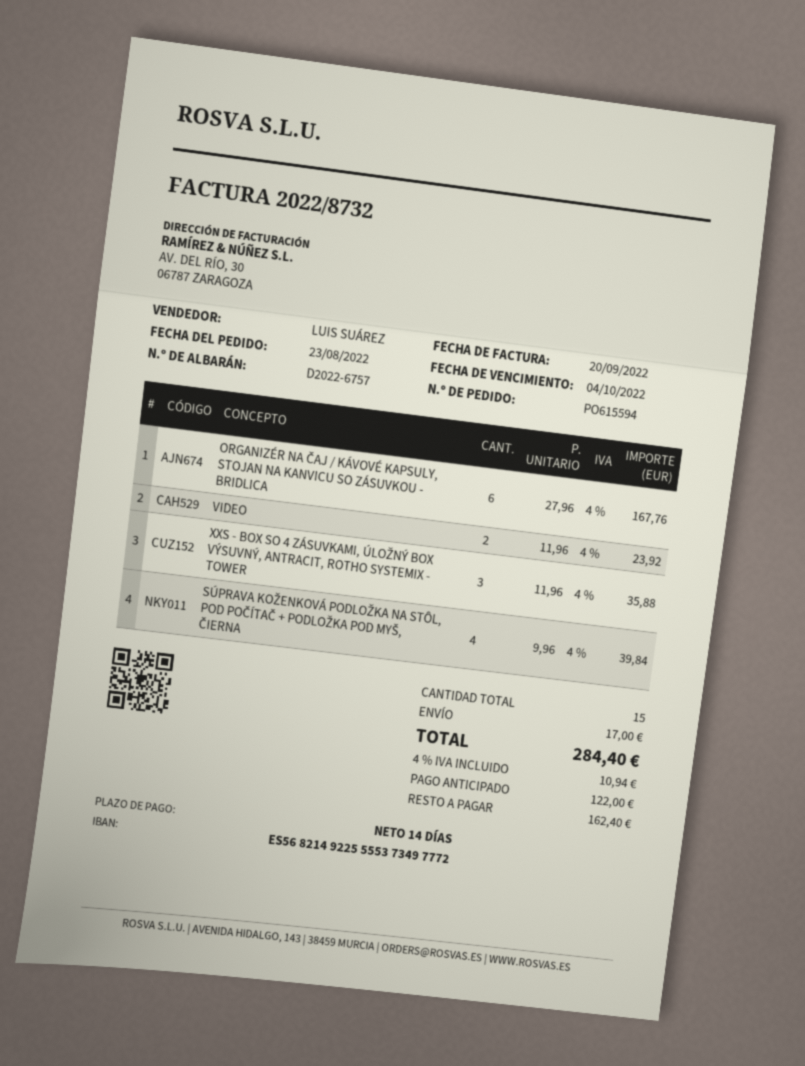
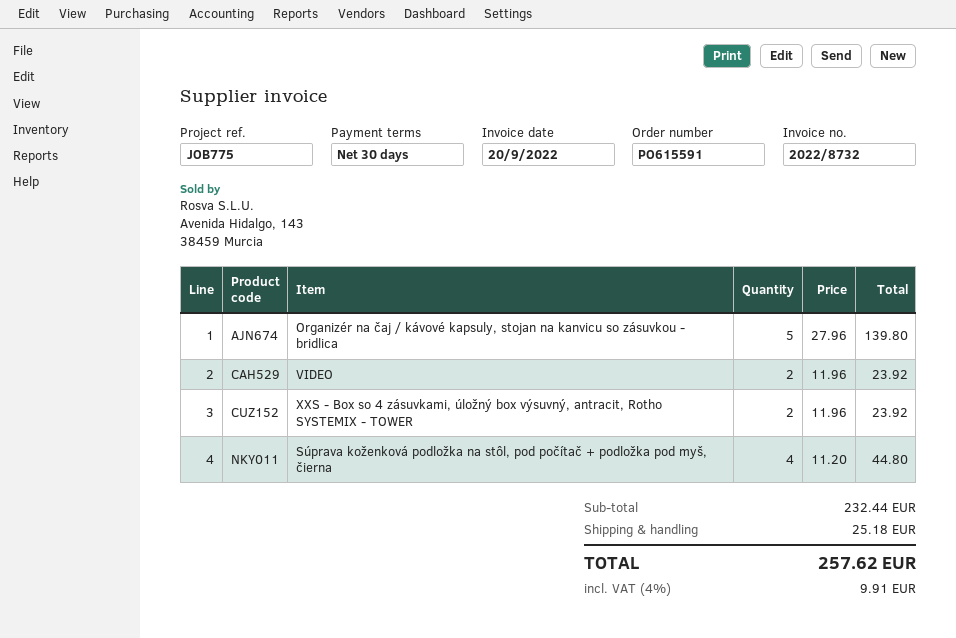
order number: PO615594 -> PO615591
payment terms: 14 days -> 30 days
ORGANIZÉR NA ČAJ / KÁVOVÉ KAPSULY, STOJAN NA KANVICU SO ZÁSUVKOU - BRIDLICA: 6 x 27.96 = 167.76 -> 5 x 27.96 = 139.80
XXS - BOX SO 4 ZÁSUVKAMI, ÚLOŽNÝ BOX VÝSUVNÝ, ANTRACIT, ROTHO SYSTEMIX - TOWER: 3 x 11.96 = 35.88 -> 2 x 11.96 = 23.92
SÚPRAVA KOŽENKOVÁ PODLOŽKA NA STÔL, POD POČÍTAČ + PODLOŽKA POD MYŠ, ČIERNA: 4 x 9.96 = 39.84 -> 4 x 11.20 = 44.80
shipping: 17.00 -> 25.18
tax: 4% = 10.94 -> 4% = 9.91
total: 284.40 -> 257.62

